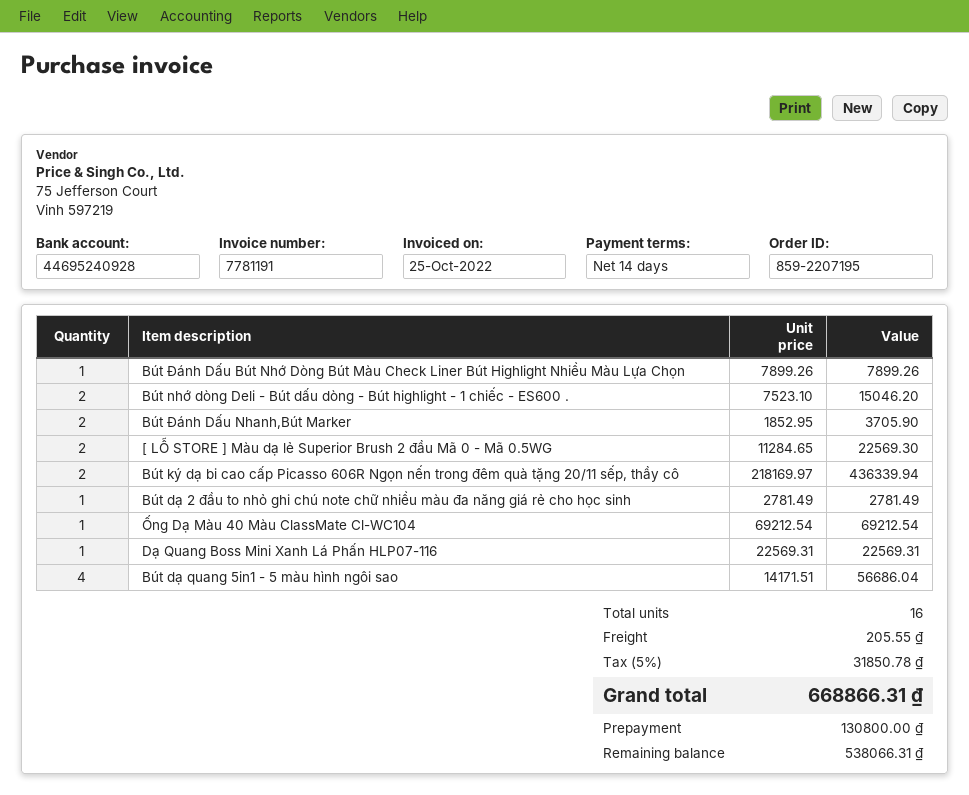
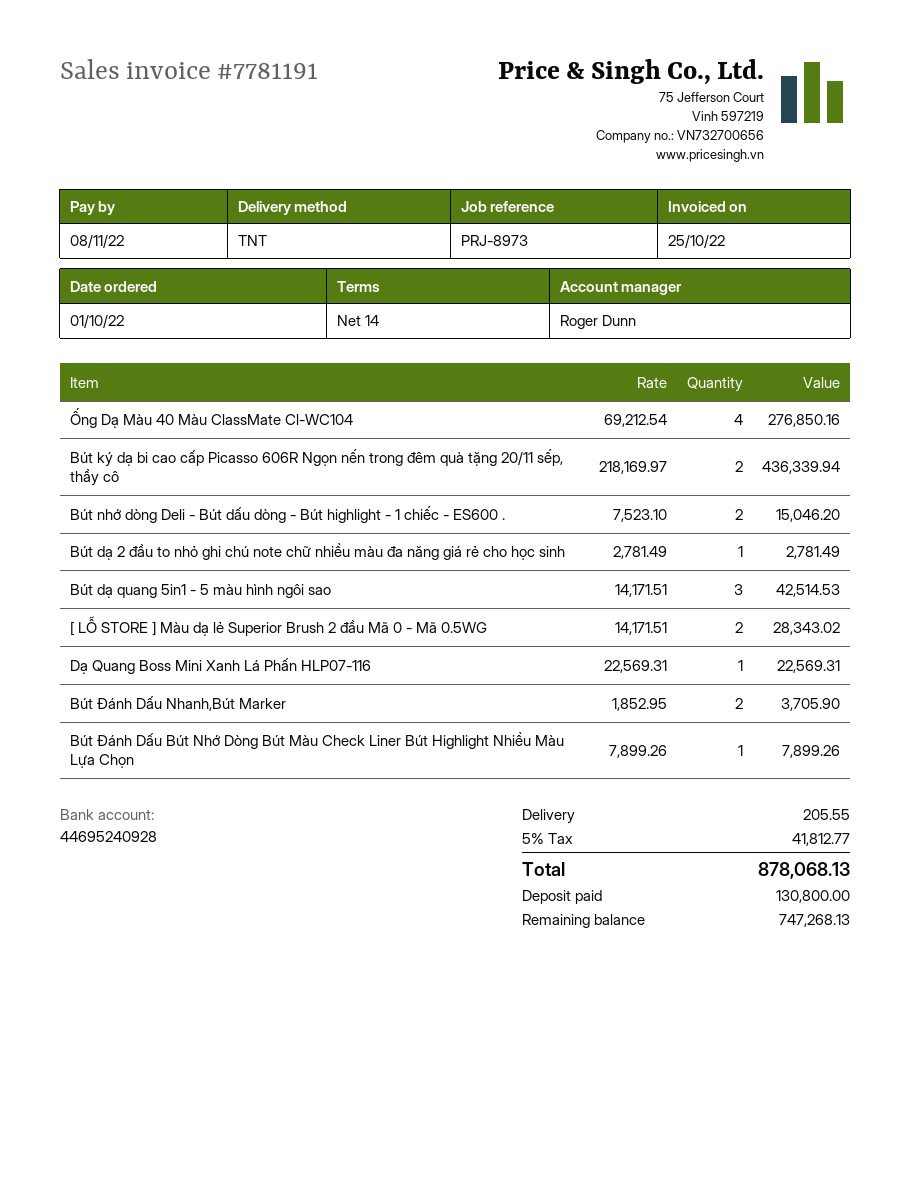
[ LỖ STORE ] Màu dạ lẻ Superior Brush 2 đầu Mã 0 - Mã 0.5WG: 2 x 11284.65 = 22569.30 -> 2 x 14171.51 = 28343.02
Ống Dạ Màu 40 Màu ClassMate Cl-WC104: 1 x 69212.54 = 69212.54 -> 4 x 69212.54 = 276850.16
Bút dạ quang 5in1 - 5 màu hình ngôi sao: 4 x 14171.51 = 56686.04 -> 3 x 14171.51 = 42514.53
tax: 5% = 31850.78 -> 5% = 41812.77
total: 668866.31 -> 878068.13
balance: 538066.31 -> 747268.13

